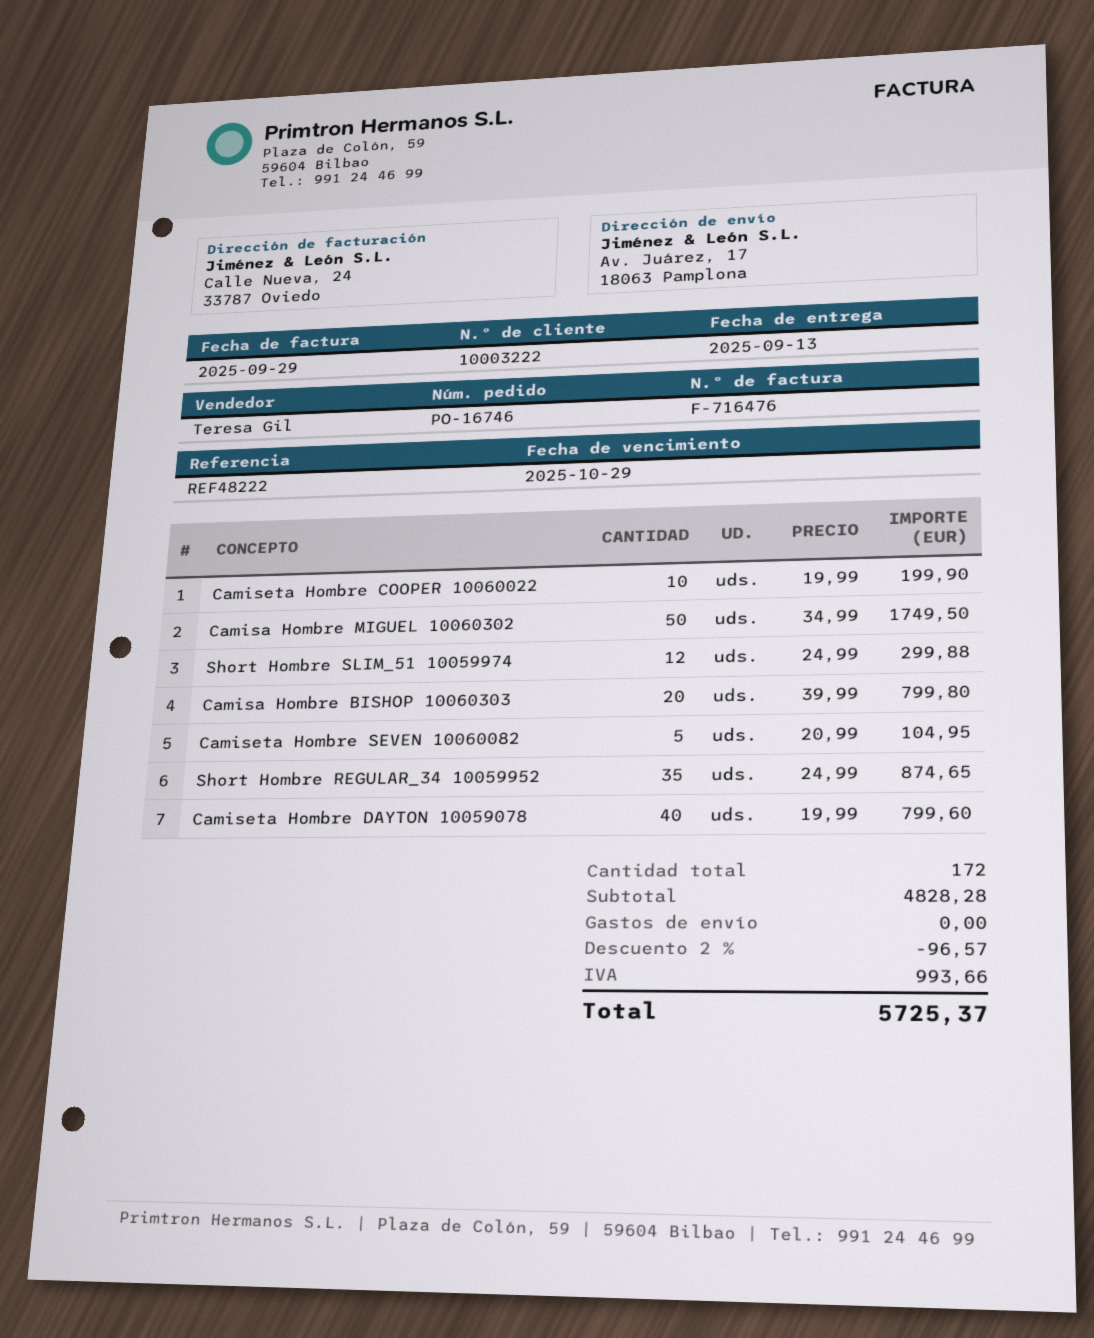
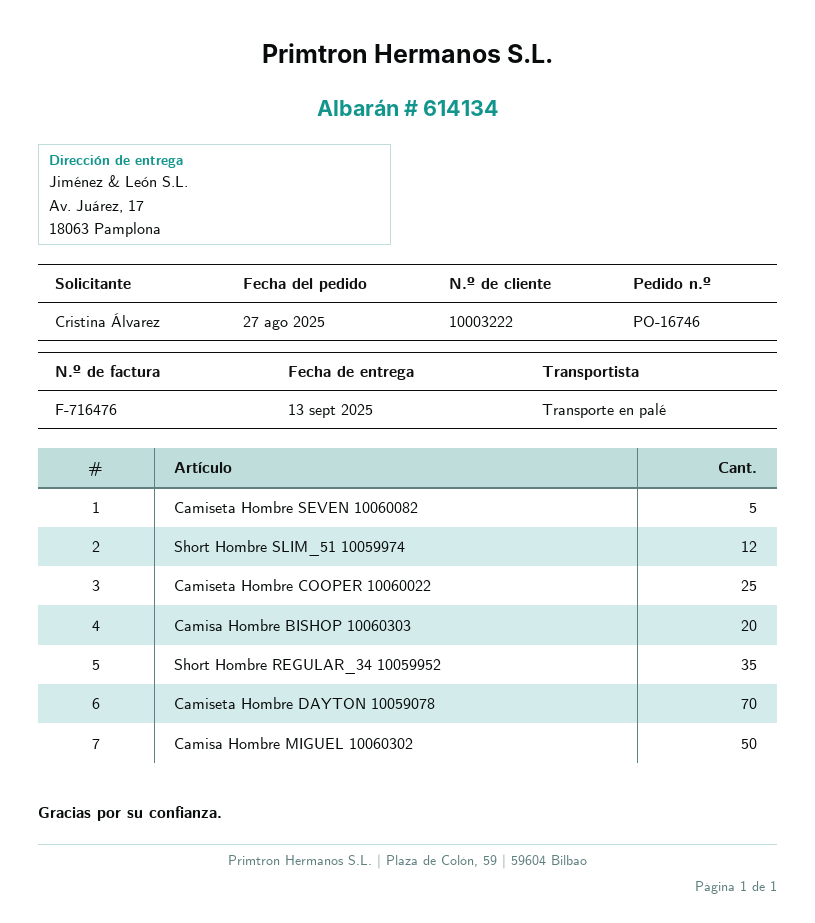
Camiseta Hombre COOPER 10060022: 10 -> 25
Camiseta Hombre DAYTON 10059078: 40 -> 70

